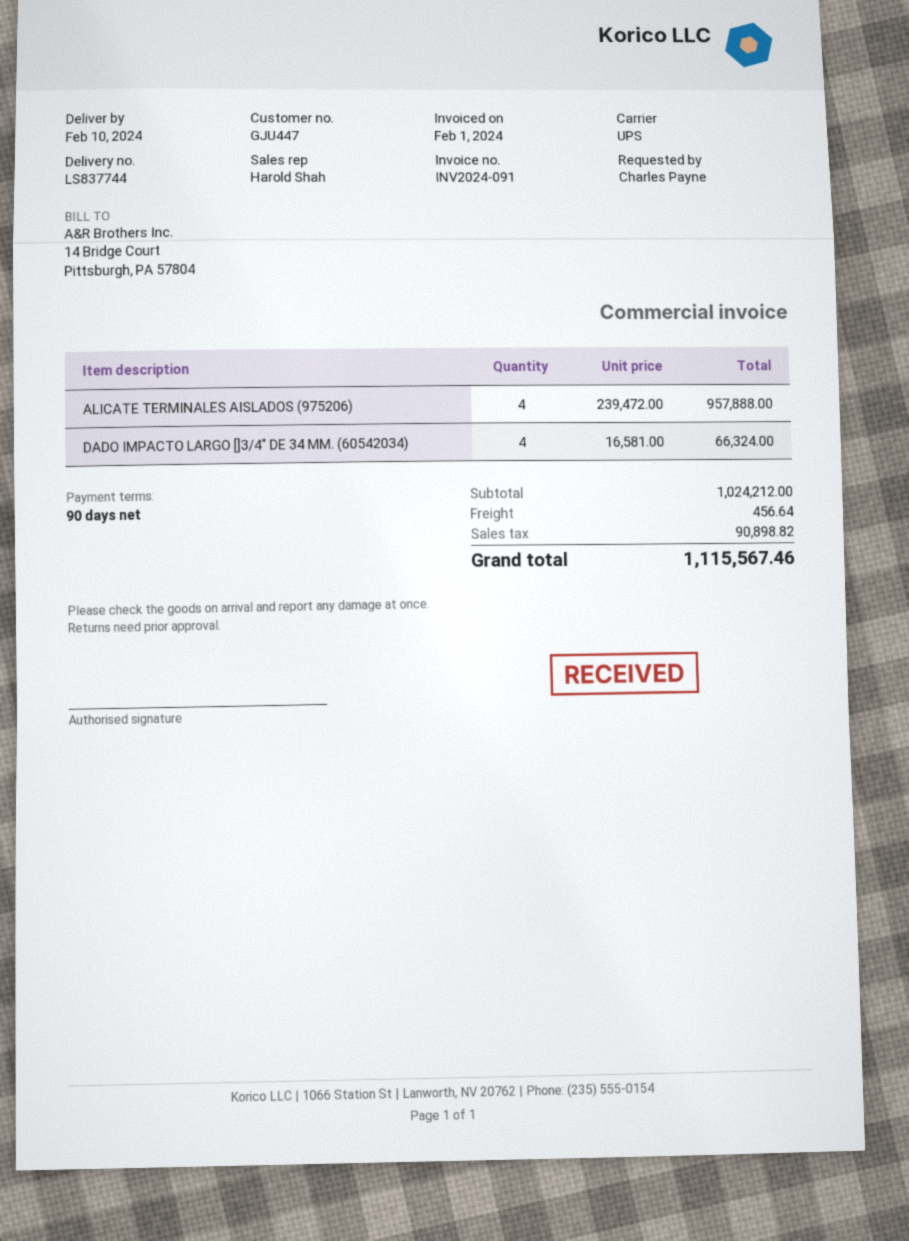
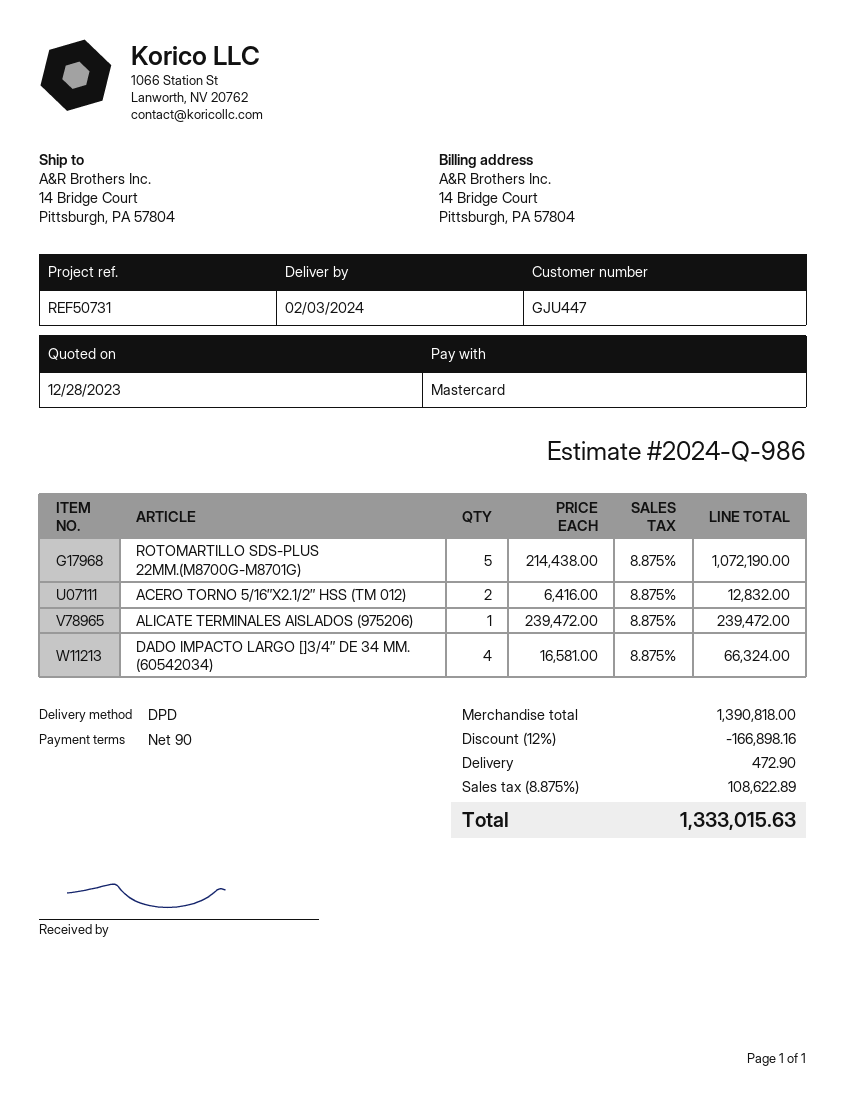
delivery date: 2024-02-10 -> 2024-02-03
shipping method: UPS -> DPD
ALICATE TERMINALES AISLADOS (975206): 4 x 239472.00 = 957888.00 -> 1 x 239472.00 = 239472.00
ROTOMARTILLO SDS-PLUS 22MM.(M8700G-M8701G): none -> 5 x 214438.00 = 1072190.00
ACERO TORNO 5/16″X2.1/2″ HSS (TM 012): none -> 2 x 6416.00 = 12832.00
subtotal: 1024212.00 -> 1390818.00
discount: none -> 12% = 166898.16
shipping: 456.64 -> 472.90
tax: 90898.82 -> 108622.89
total: 1115567.46 -> 1333015.63

